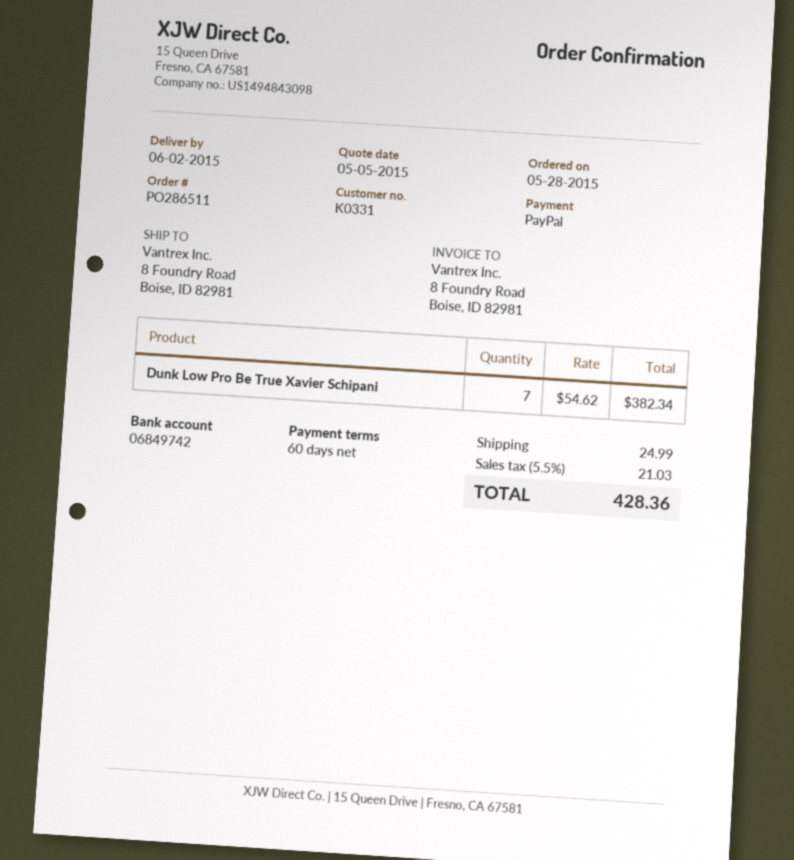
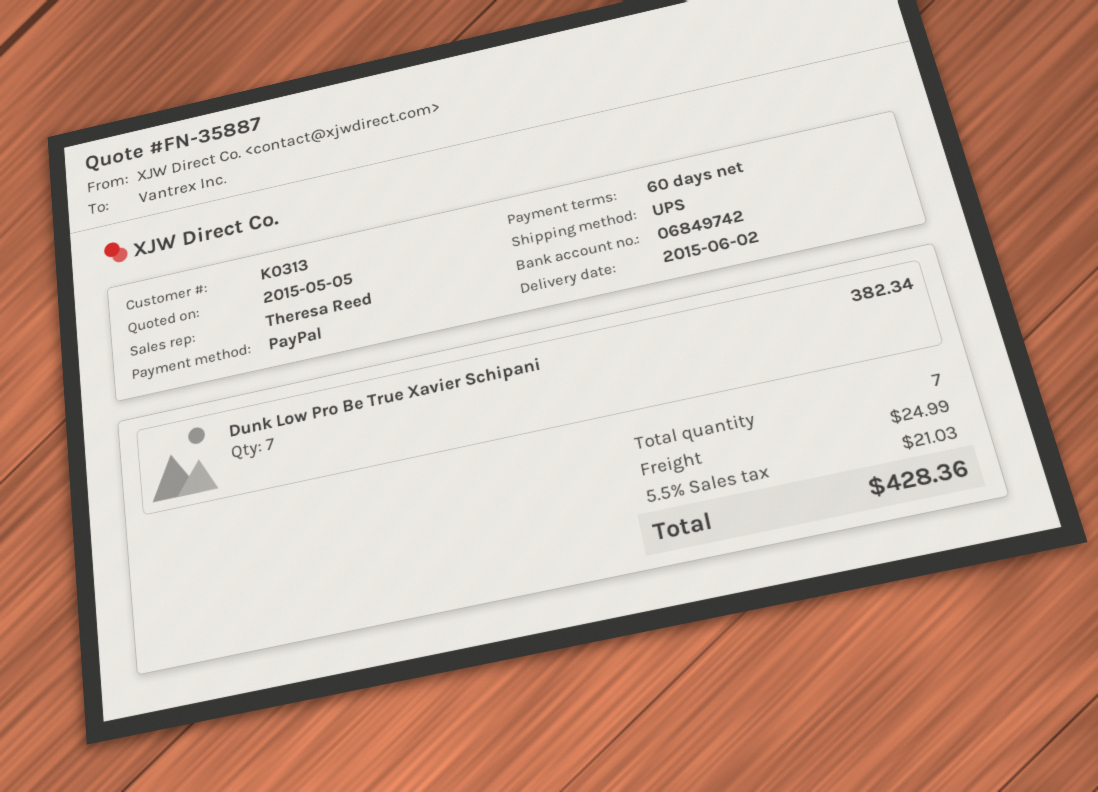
customer number: K0331 -> K0313

